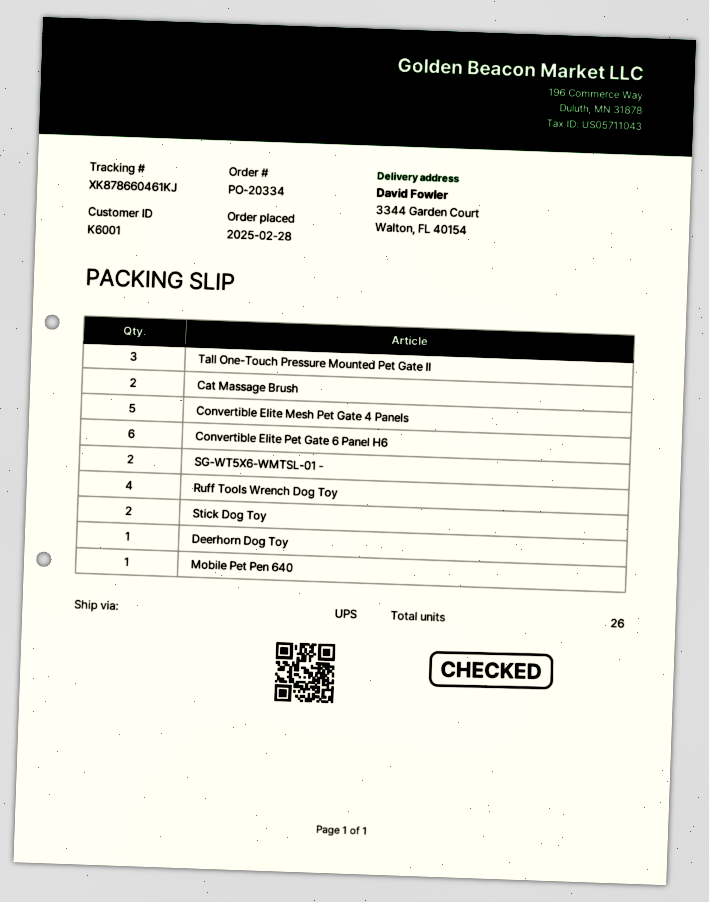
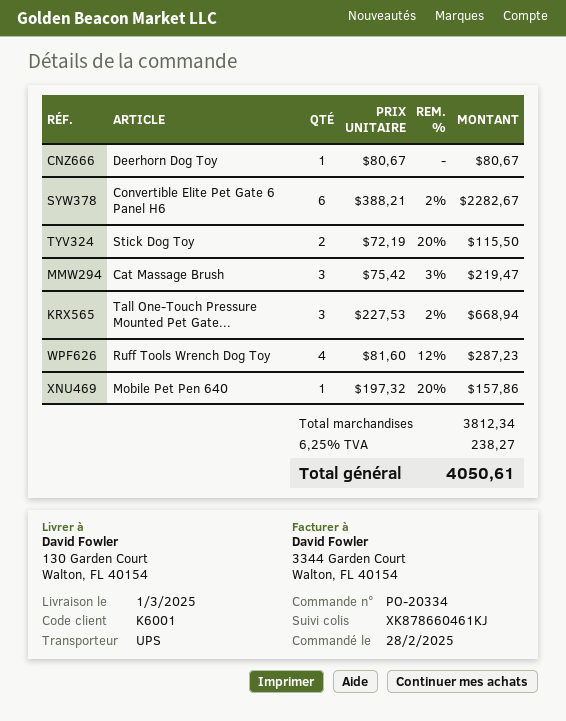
ship to: 3344 Garden Court, Walton, FL 40154 -> 130 Garden Court, Walton, FL 40154
Cat Massage Brush: 2 -> 3
Convertible Elite Mesh Pet Gate 4 Panels: 5 -> none
SG-WT5X6-WMTSL-01 -: 2 -> none

